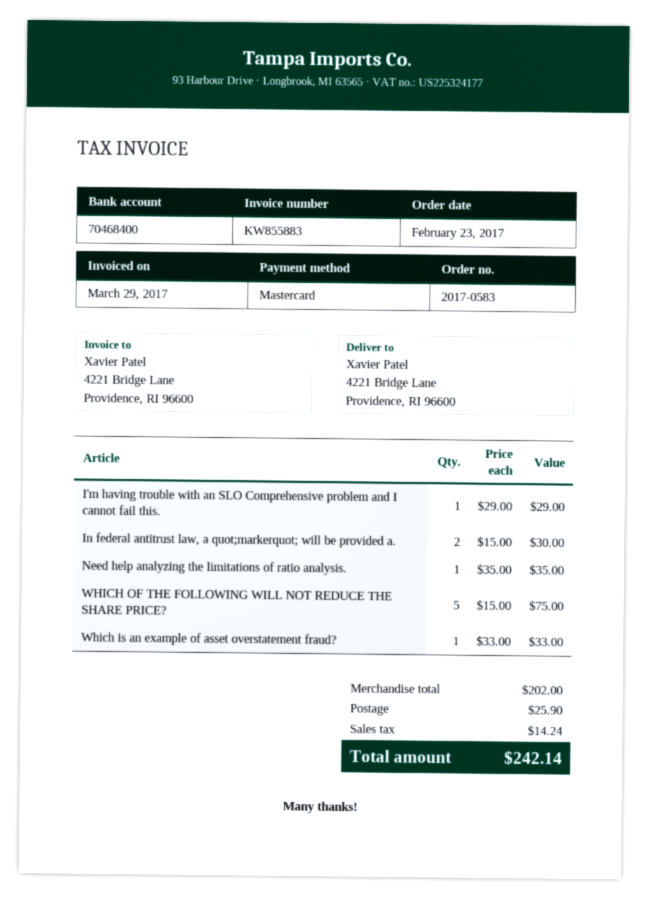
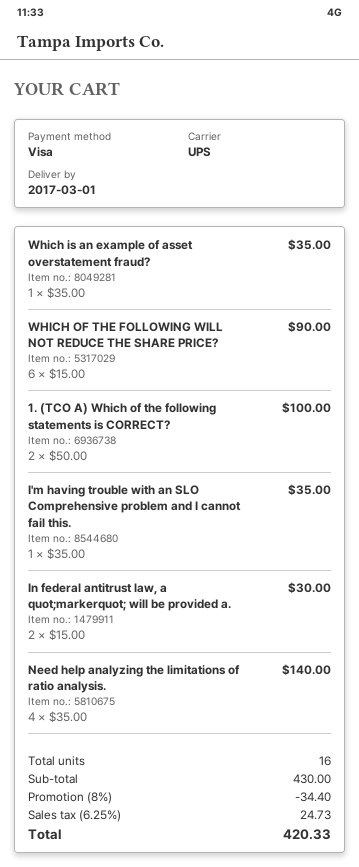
payment method: Mastercard -> Visa
I'm having trouble with an SLO Comprehensive problem and I cannot fail this.: 1 x 29.00 = 29.00 -> 1 x 35.00 = 35.00
Need help analyzing the limitations of ratio analysis.: 1 x 35.00 = 35.00 -> 4 x 35.00 = 140.00
WHICH OF THE FOLLOWING WILL NOT REDUCE THE SHARE PRICE?: 5 x 15.00 = 75.00 -> 6 x 15.00 = 90.00
Which is an example of asset overstatement fraud?: 1 x 33.00 = 33.00 -> 1 x 35.00 = 35.00
1. (TCO A) Which of the following statements is CORRECT?: none -> 2 x 50.00 = 100.00
subtotal: 202.00 -> 430.00
discount: none -> 8% = 34.40
shipping: 25.90 -> none
tax: 14.24 -> 24.73
total: 242.14 -> 420.33

